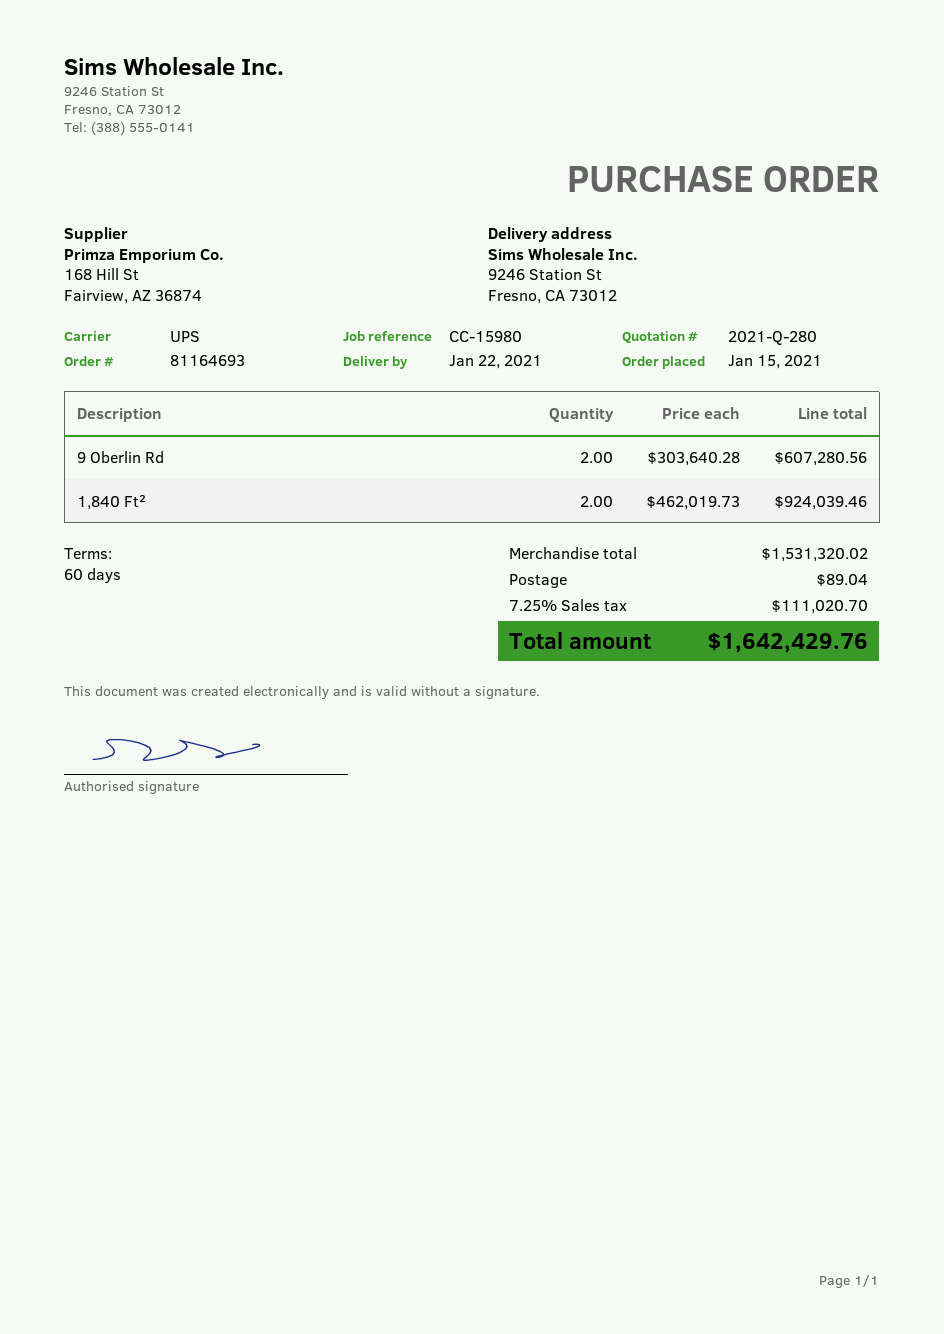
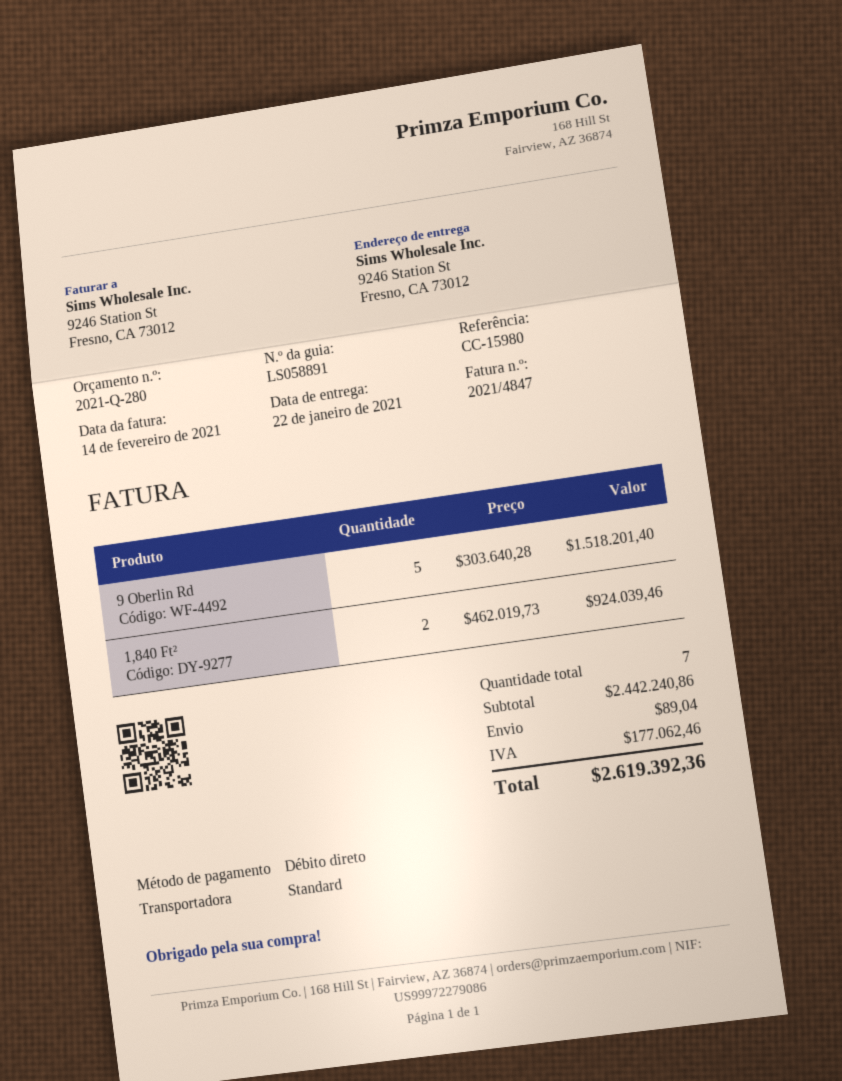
shipping method: UPS -> standard
9 Oberlin Rd: 2 x 303640.28 = 607280.56 -> 5 x 303640.28 = 1518201.40
subtotal: 1531320.02 -> 2442240.86
tax: 111020.70 -> 177062.46
total: 1642429.76 -> 2619392.36

